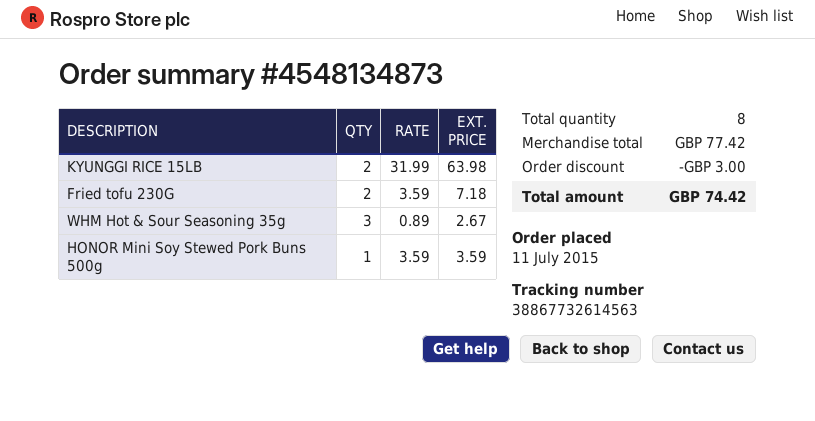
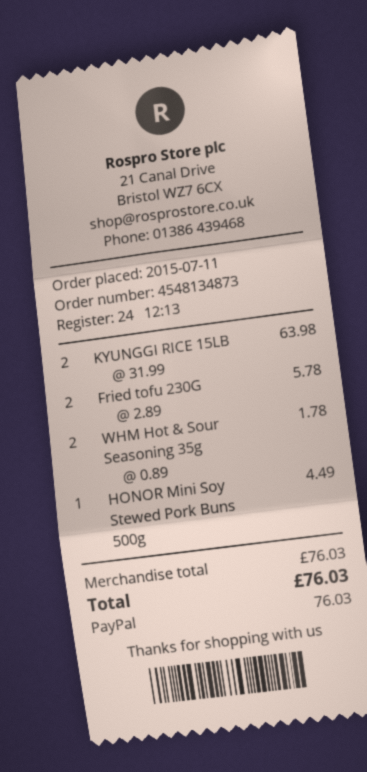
Fried tofu 230G: 2 x 3.59 = 7.18 -> 2 x 2.89 = 5.78
WHM Hot & Sour Seasoning 35g: 3 x 0.89 = 2.67 -> 2 x 0.89 = 1.78
HONOR Mini Soy Stewed Pork Buns 500g: 1 x 3.59 = 3.59 -> 1 x 4.49 = 4.49
subtotal: 77.42 -> 76.03
discount: 3.00 -> none
total: 74.42 -> 76.03

